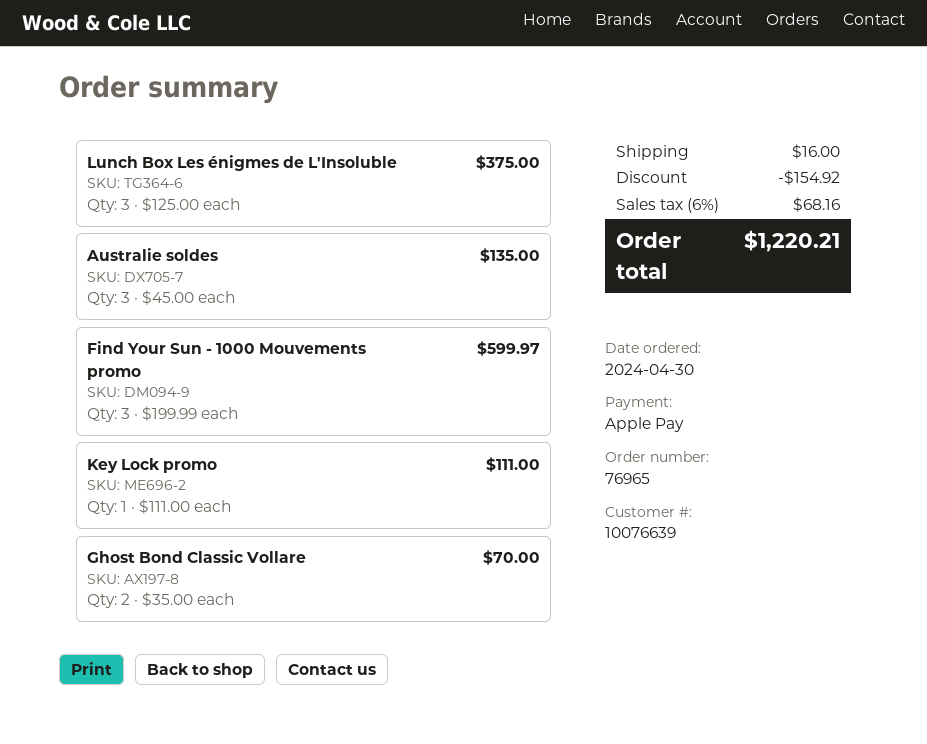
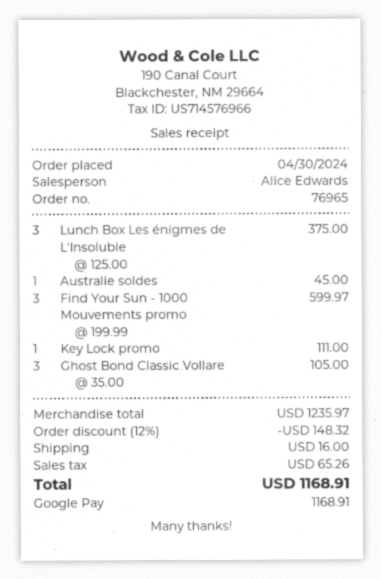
payment method: Apple Pay -> Google Pay
Australie soldes: 3 x 45.00 = 135.00 -> 1 x 45.00 = 45.00
Ghost Bond Classic Vollare: 2 x 35.00 = 70.00 -> 3 x 35.00 = 105.00
discount: 154.92 -> 148.32
tax: 68.16 -> 65.26
total: 1220.21 -> 1168.91

